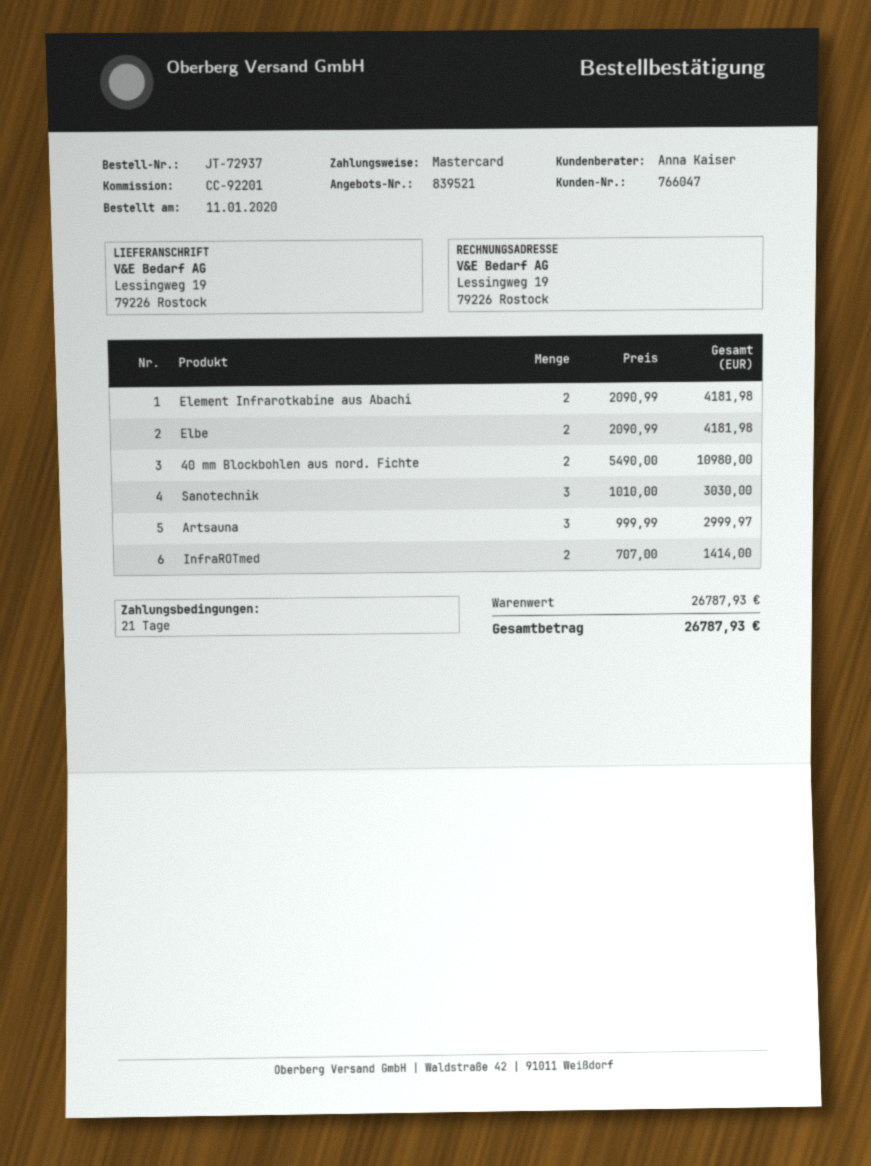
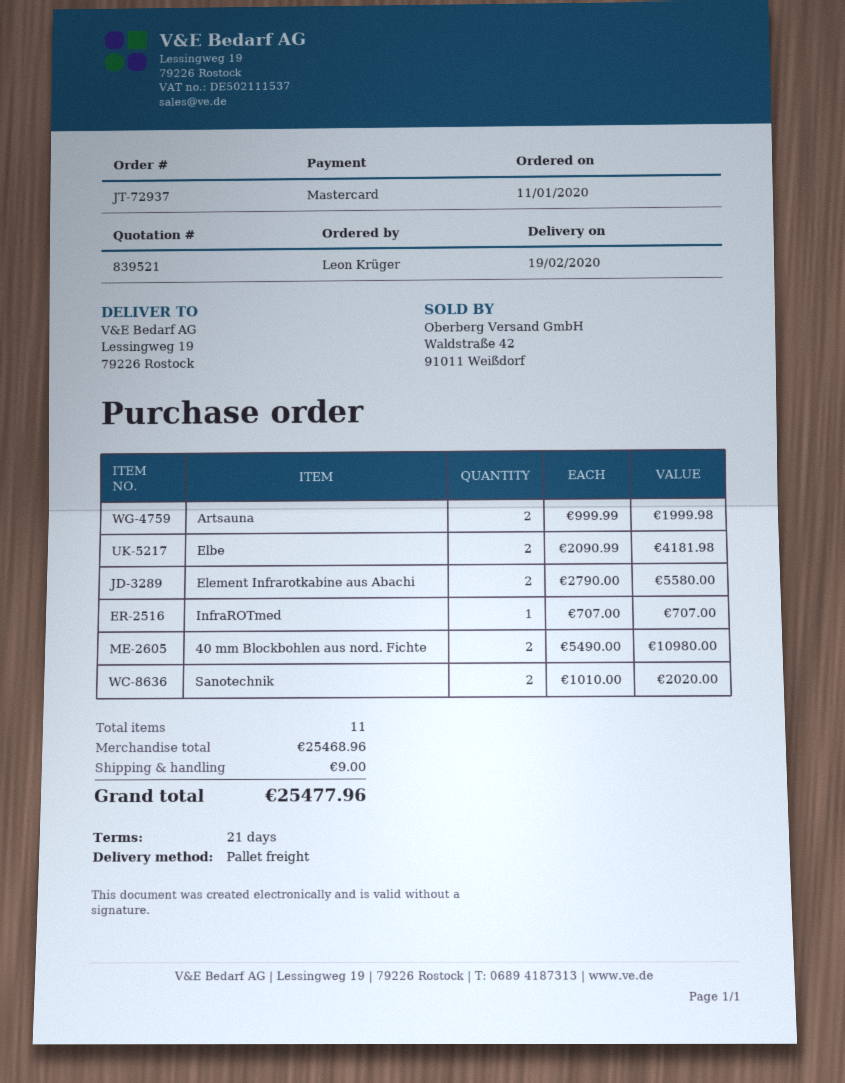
Element Infrarotkabine aus Abachi: 2 x 2090.99 = 4181.98 -> 2 x 2790.00 = 5580.00
Sanotechnik: 3 x 1010.00 = 3030.00 -> 2 x 1010.00 = 2020.00
Artsauna: 3 x 999.99 = 2999.97 -> 2 x 999.99 = 1999.98
InfraROTmed: 2 x 707.00 = 1414.00 -> 1 x 707.00 = 707.00
subtotal: 26787.93 -> 25468.96
shipping: none -> 9.00
total: 26787.93 -> 25477.96

